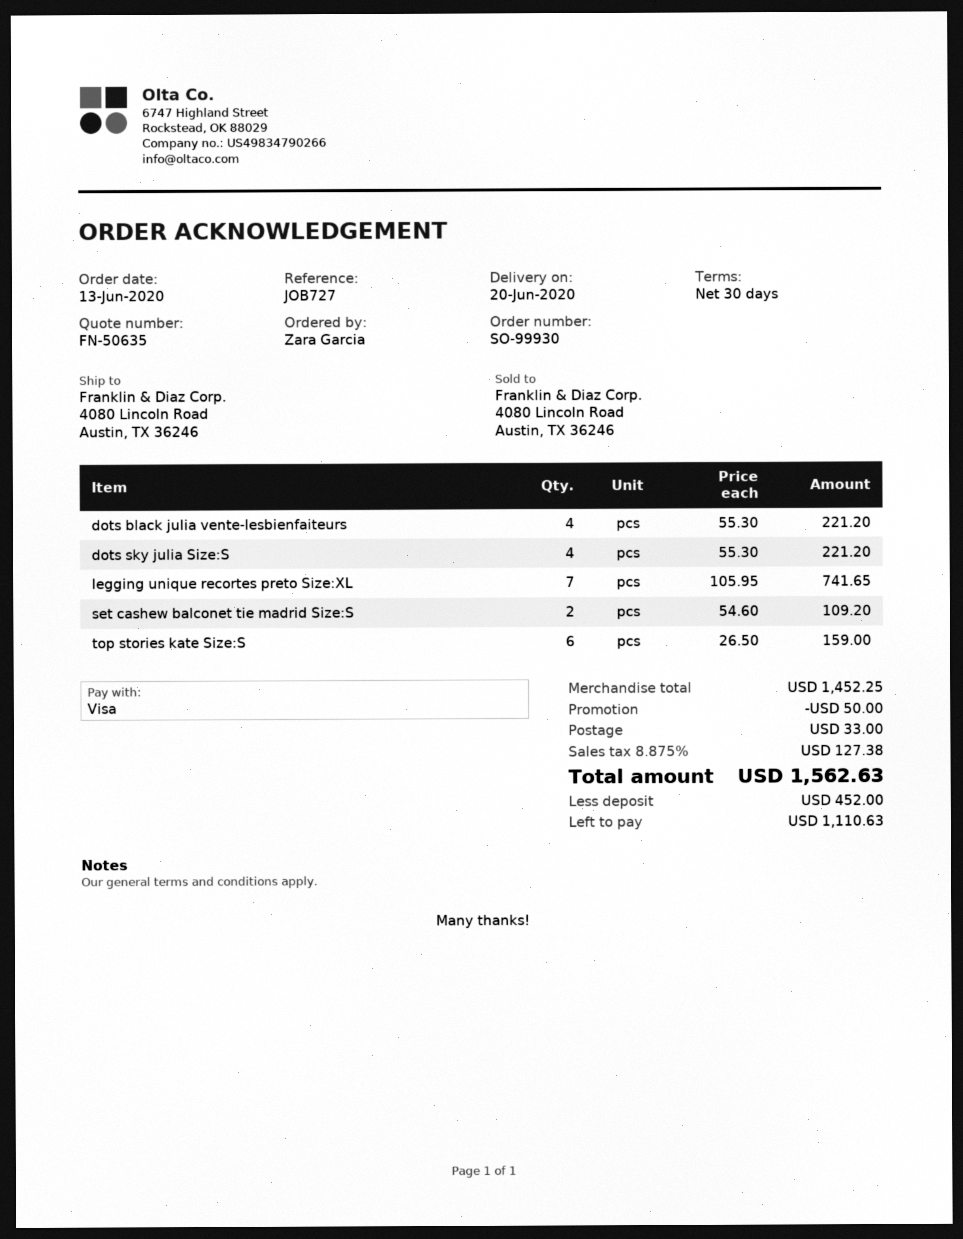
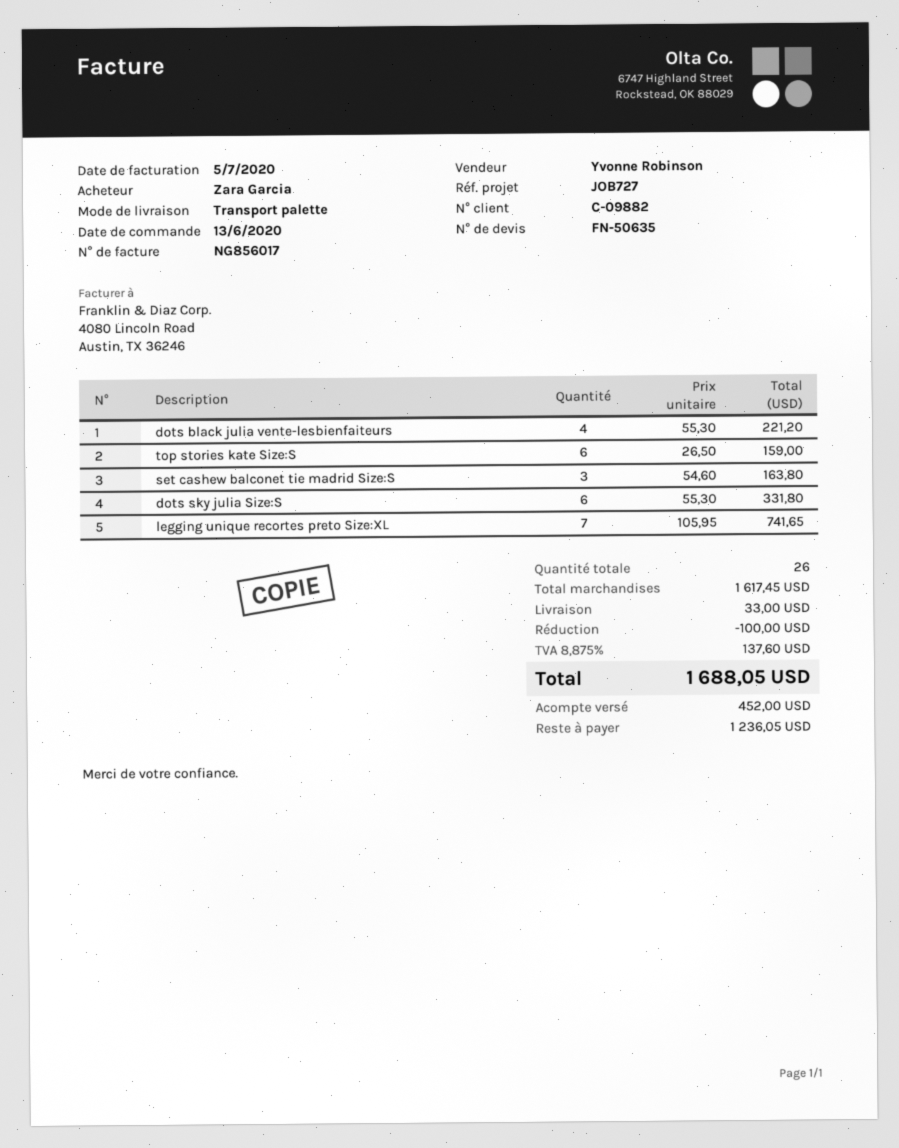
dots sky julia Size:S: 4 x 55.30 = 221.20 -> 6 x 55.30 = 331.80
set cashew balconet tie madrid Size:S: 2 x 54.60 = 109.20 -> 3 x 54.60 = 163.80
subtotal: 1452.25 -> 1617.45
discount: 50.00 -> 100.00
tax: 8.875% = 127.38 -> 8.875% = 137.60
total: 1562.63 -> 1688.05
balance: 1110.63 -> 1236.05

